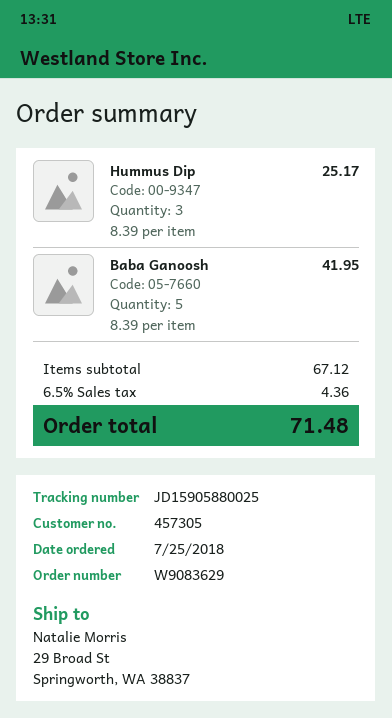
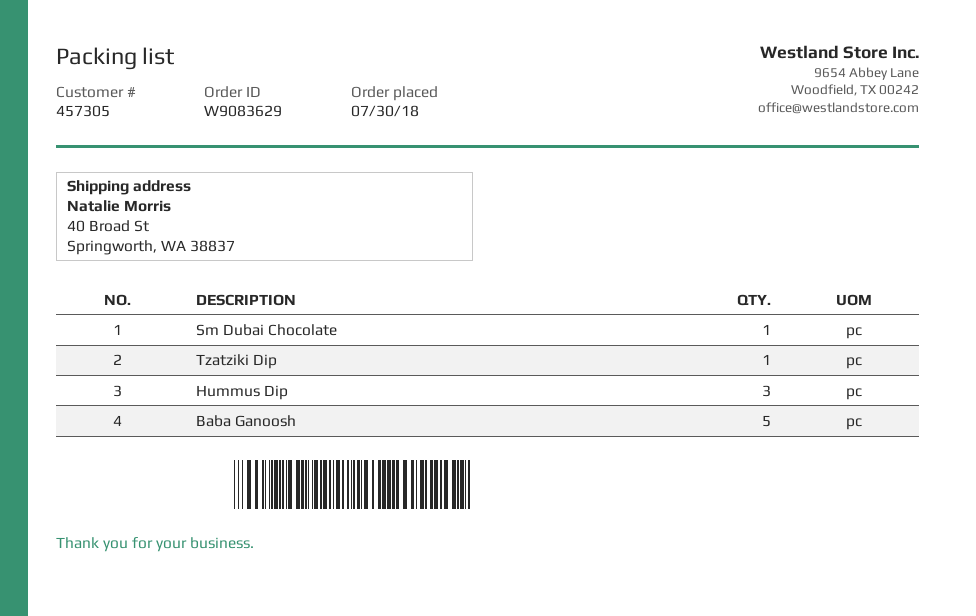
order date: 2018-07-25 -> 2018-07-30
ship to: 29 Broad St, Springworth, WA 38837 -> 40 Broad St, Springworth, WA 38837
Sm Dubai Chocolate: none -> 1
Tzatziki Dip: none -> 1

